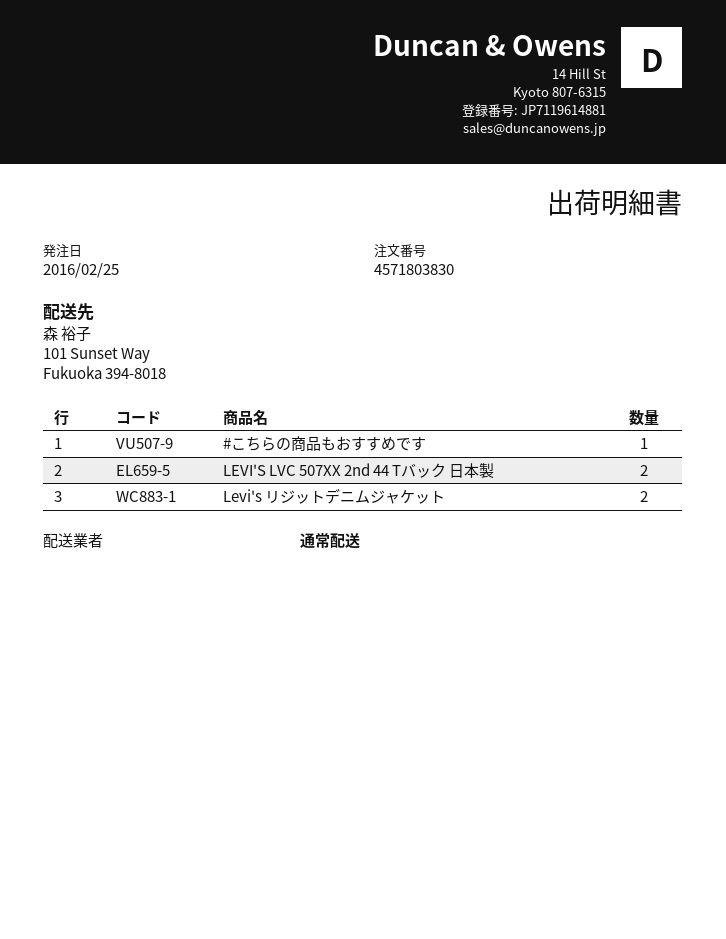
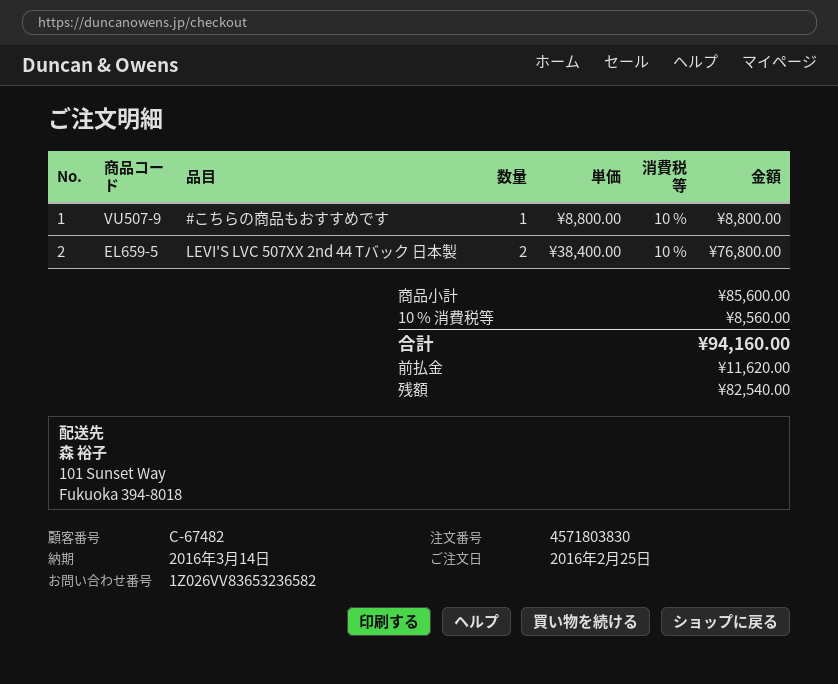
Levi's リジットデニムジャケット: 2 -> none

